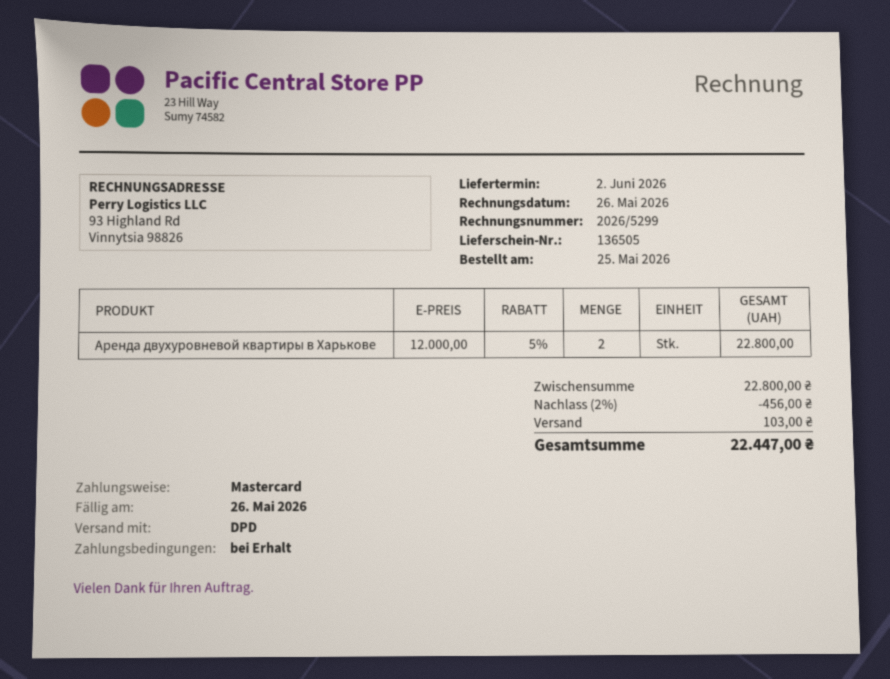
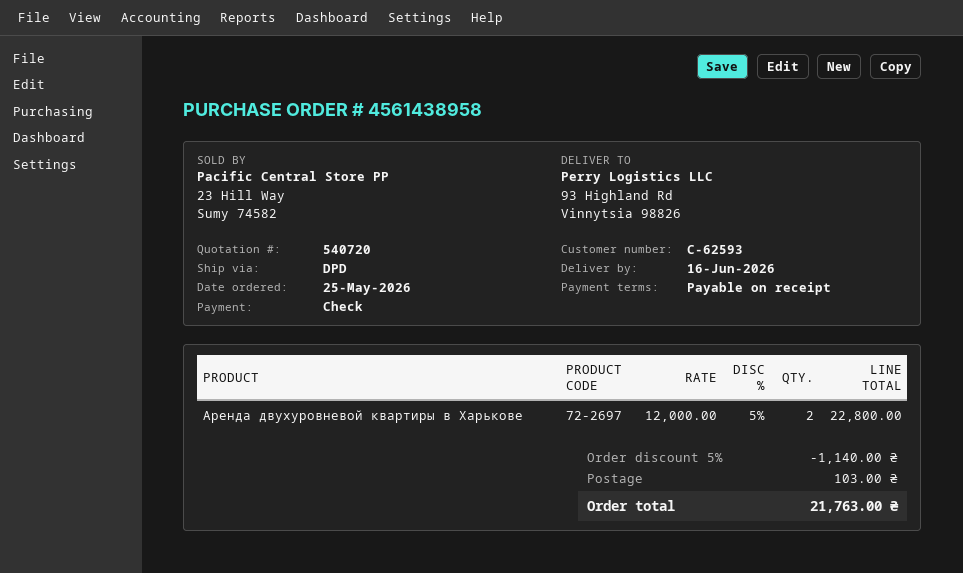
delivery date: 2026-06-02 -> 2026-06-16
payment method: Mastercard -> cheque
discount: 2% = 456.00 -> 5% = 1140.00
total: 22447.00 -> 21763.00

